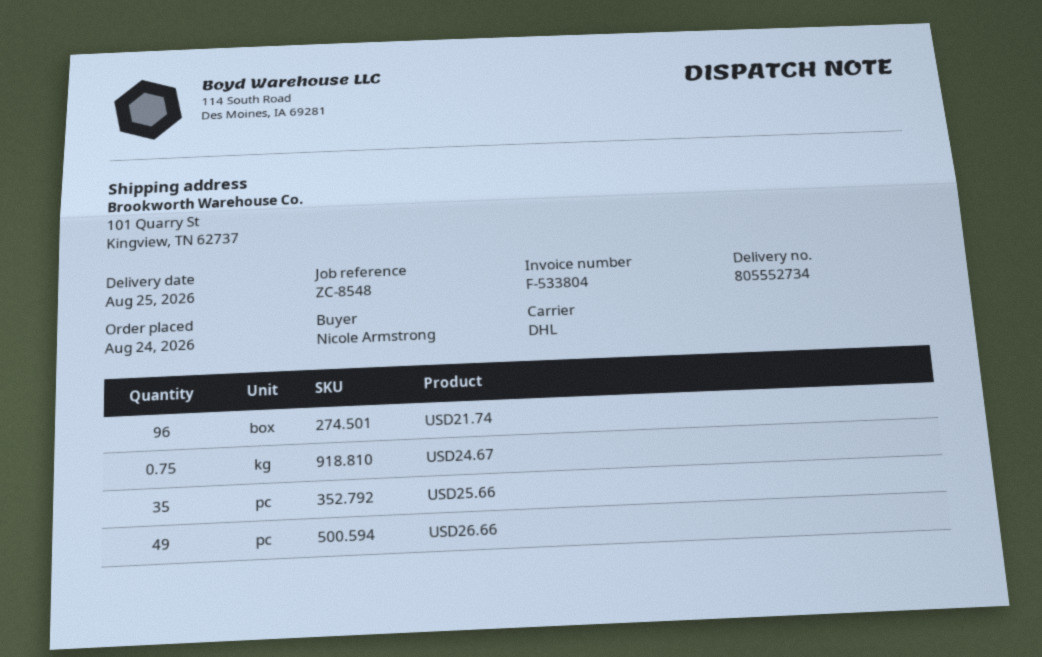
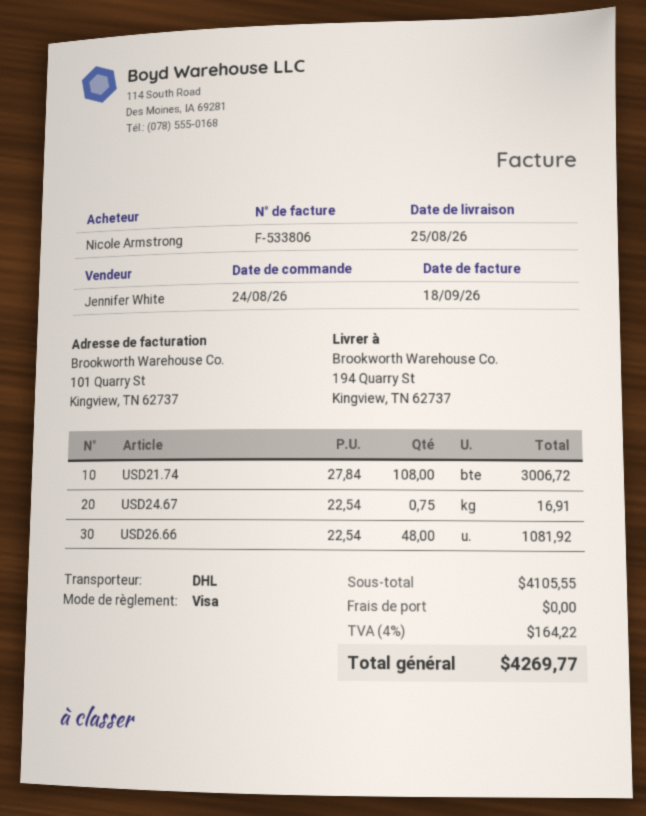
invoice number: F-533804 -> F-533806
ship to: 101 Quarry St, Kingview, TN 62737 -> 194 Quarry St, Kingview, TN 62737
USD21.74: 96 -> 108
USD25.66: 35 -> none
USD26.66: 49 -> 48

